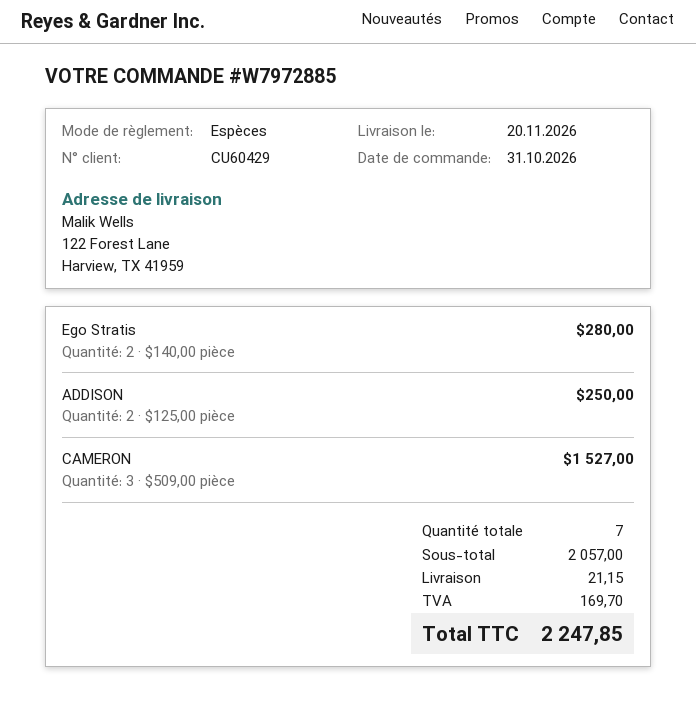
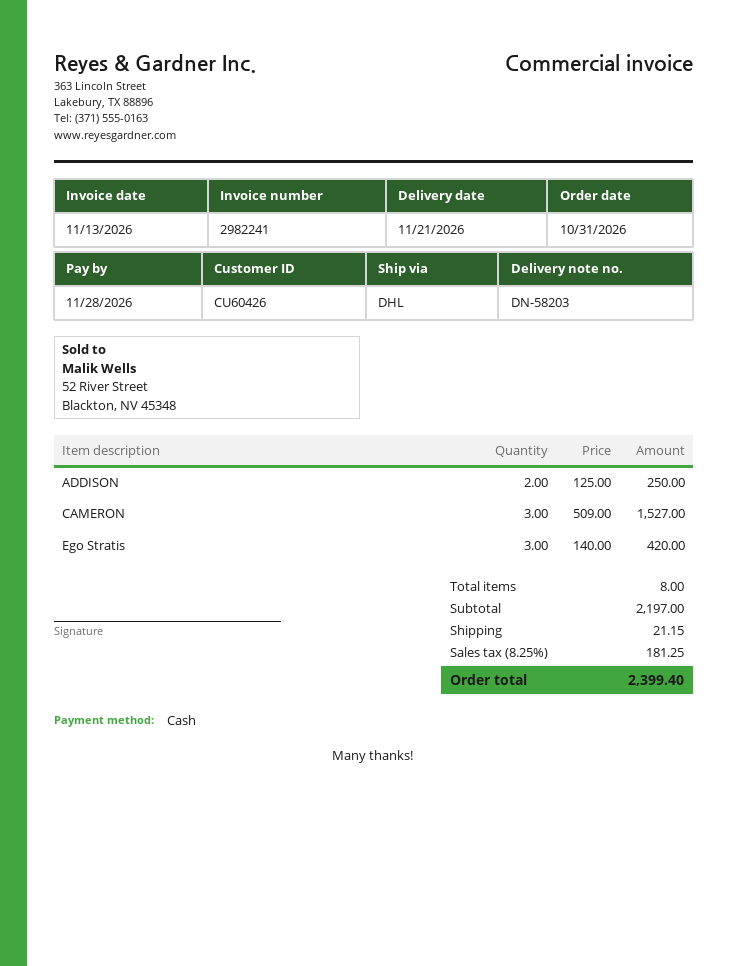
delivery date: 2026-11-20 -> 2026-11-21
customer number: CU60429 -> CU60426
Ego Stratis: 2 x 140.00 = 280.00 -> 3 x 140.00 = 420.00
total quantity: 7 -> 8
subtotal: 2057.00 -> 2197.00
tax: 169.70 -> 181.25
total: 2247.85 -> 2399.40

